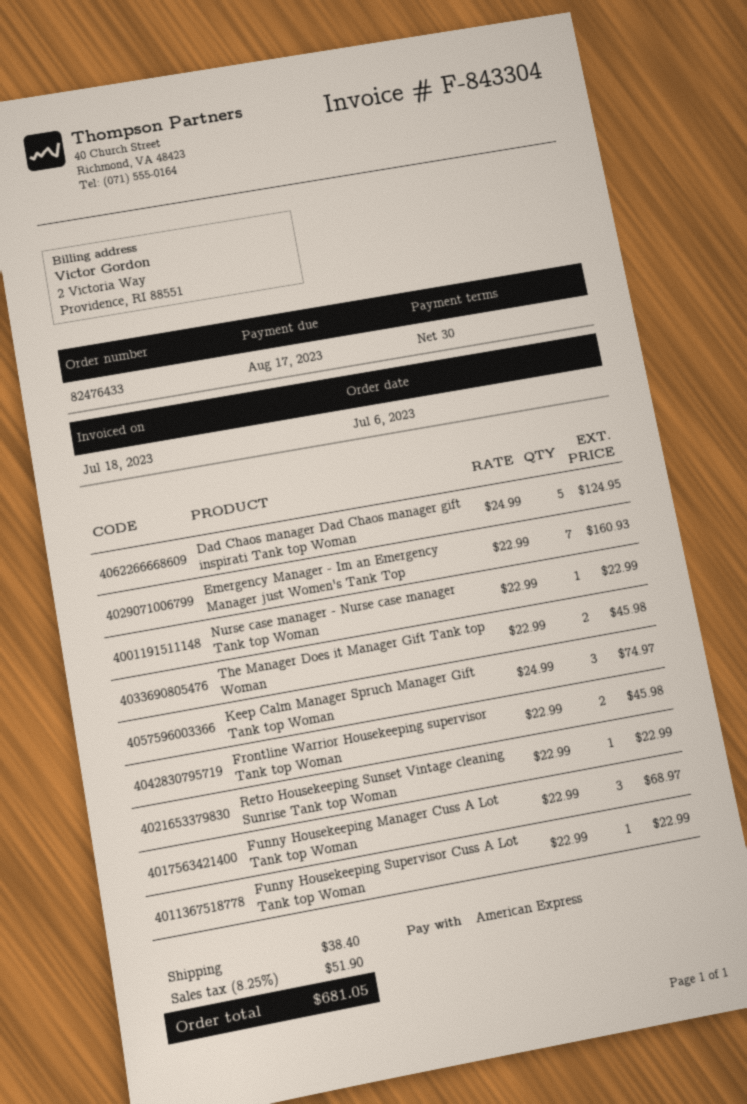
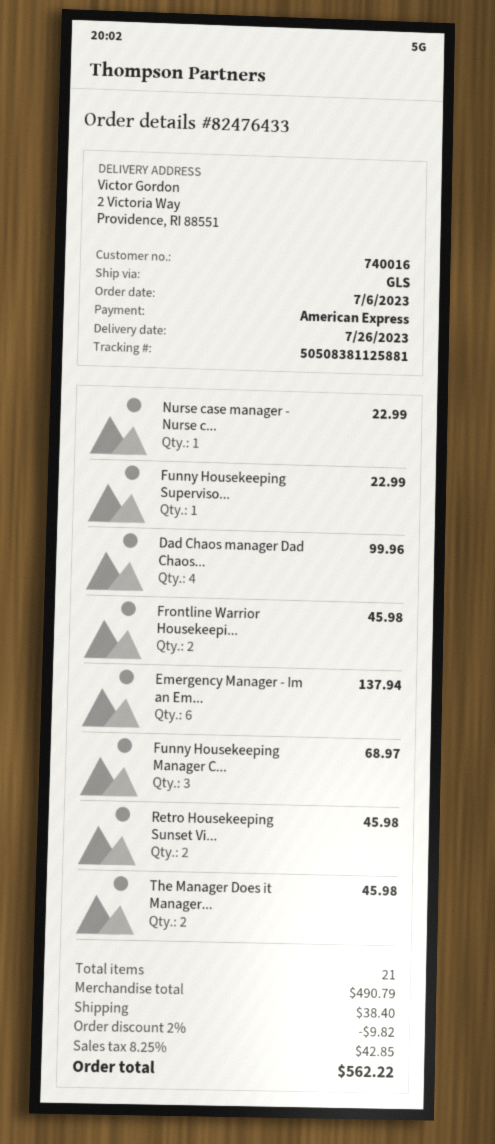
Dad Chaos manager Dad Chaos manager gift inspirati Tank top Woman: 5 for 124.95 -> 4 for 99.96
Emergency Manager - Im an Emergency Manager just Women's Tank Top: 7 for 160.93 -> 6 for 137.94
Keep Calm Manager Spruch Manager Gift Tank top Woman: 3 for 74.97 -> none
Retro Housekeeping Sunset Vintage cleaning Sunrise Tank top Woman: 1 for 22.99 -> 2 for 45.98
discount: none -> 2% = 9.82
tax: 8.25% = 51.90 -> 8.25% = 42.85
total: 681.05 -> 562.22

